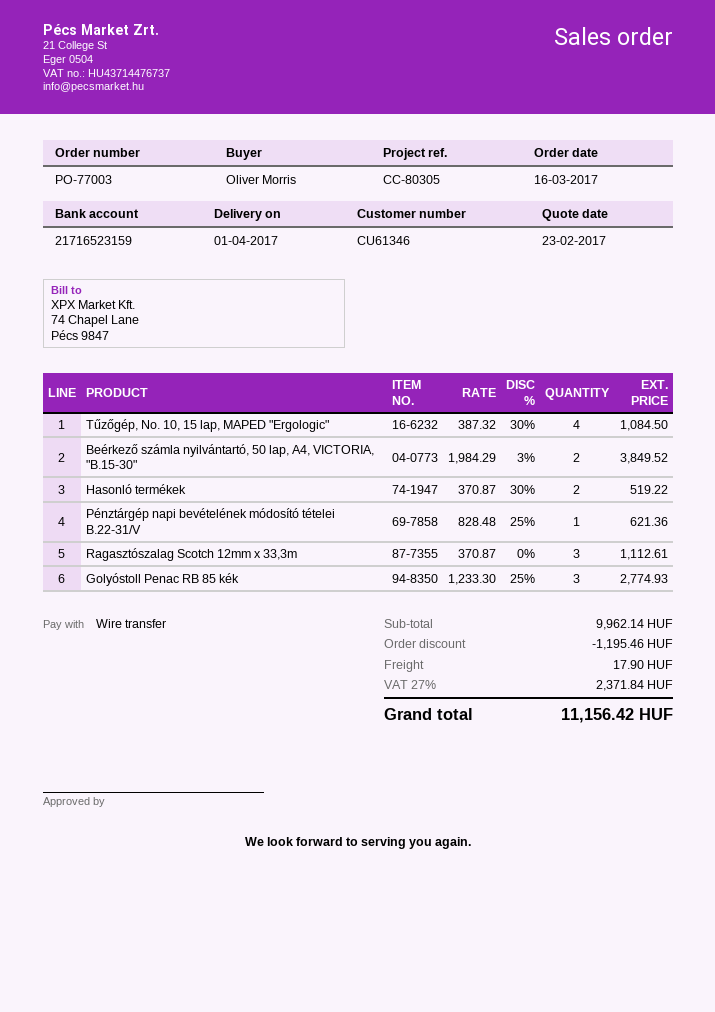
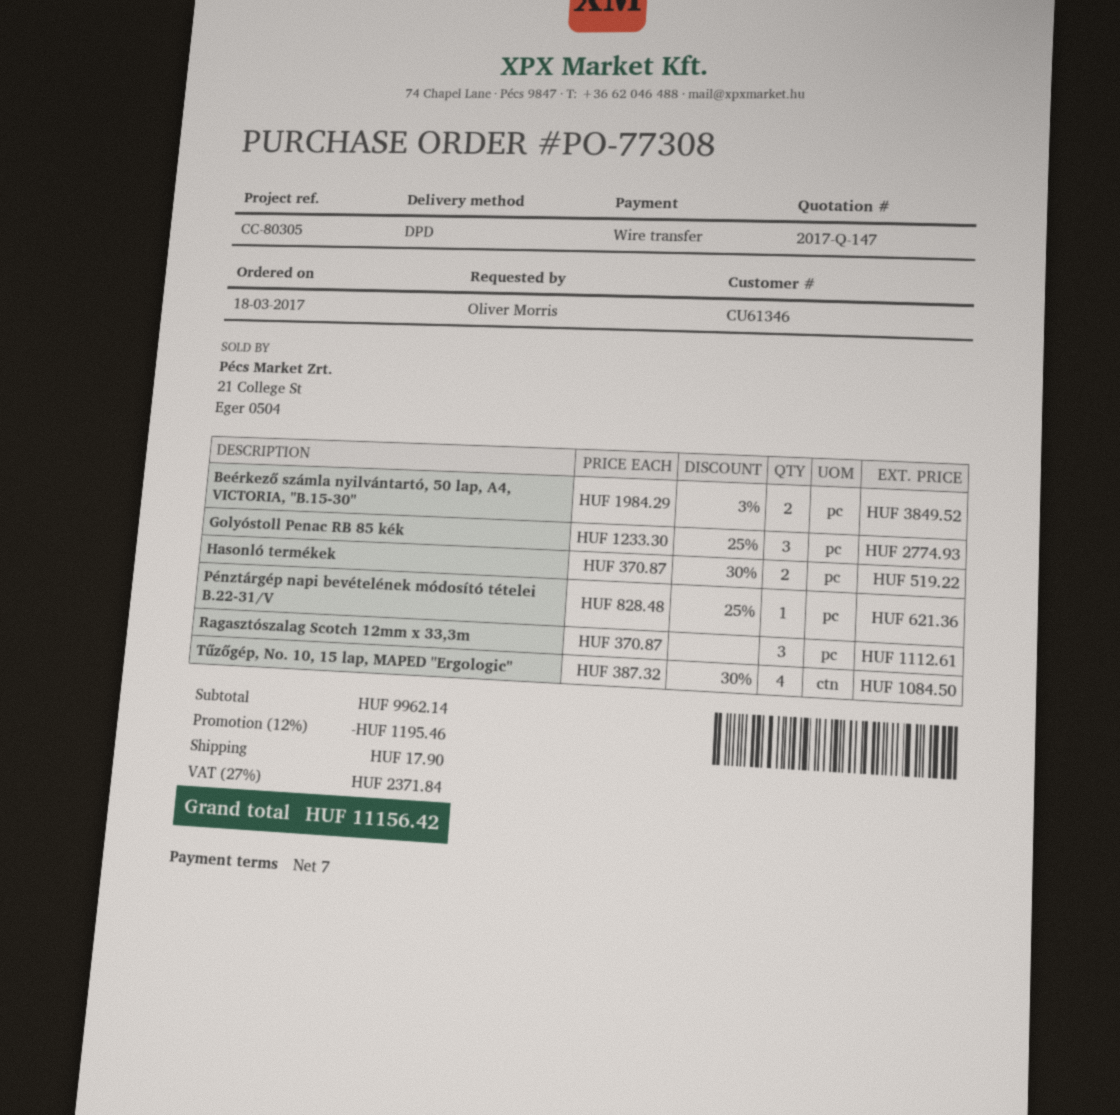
order number: PO-77003 -> PO-77308
order date: 2017-03-16 -> 2017-03-18

